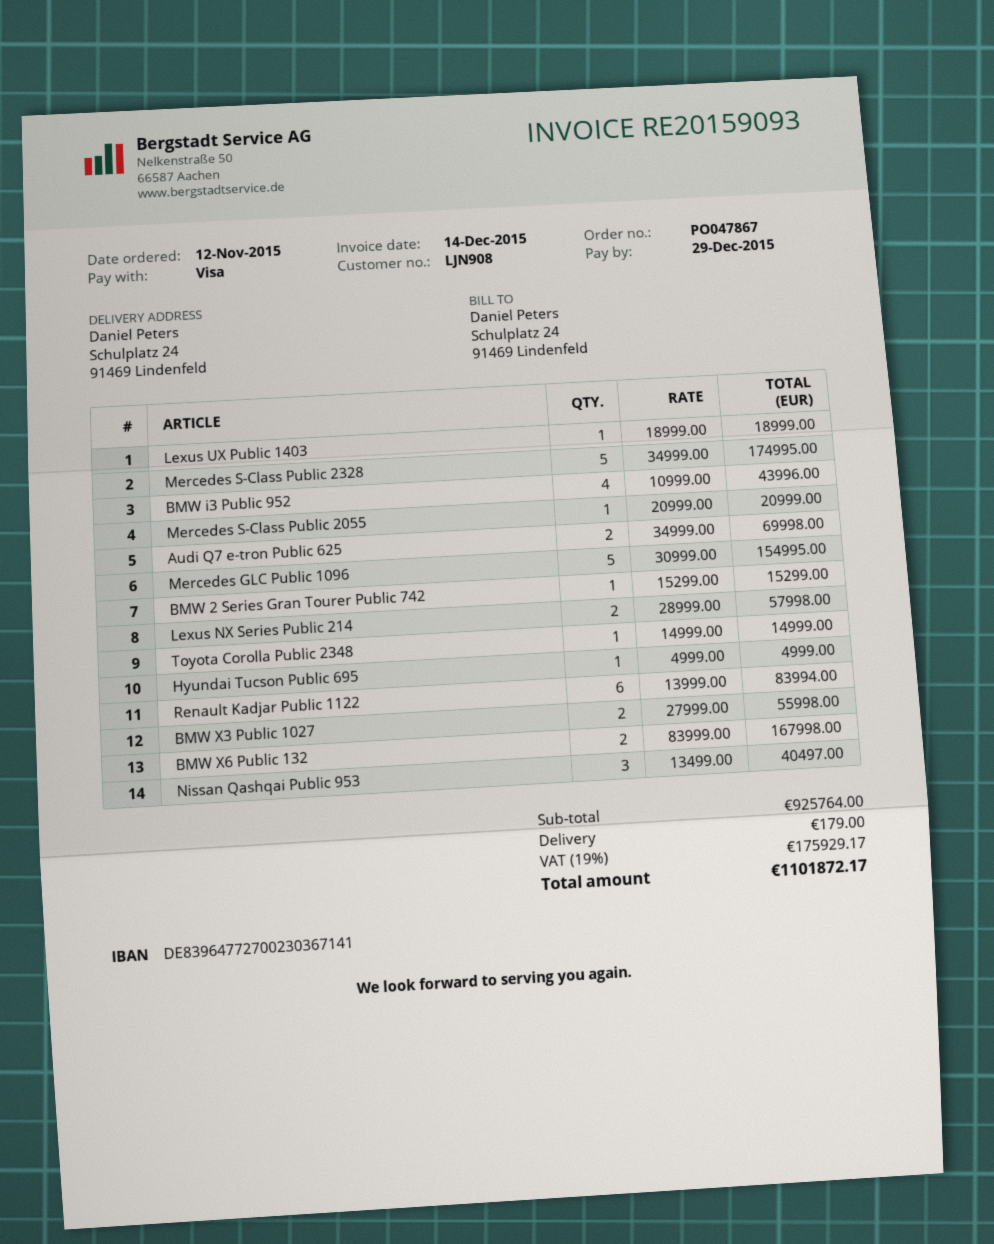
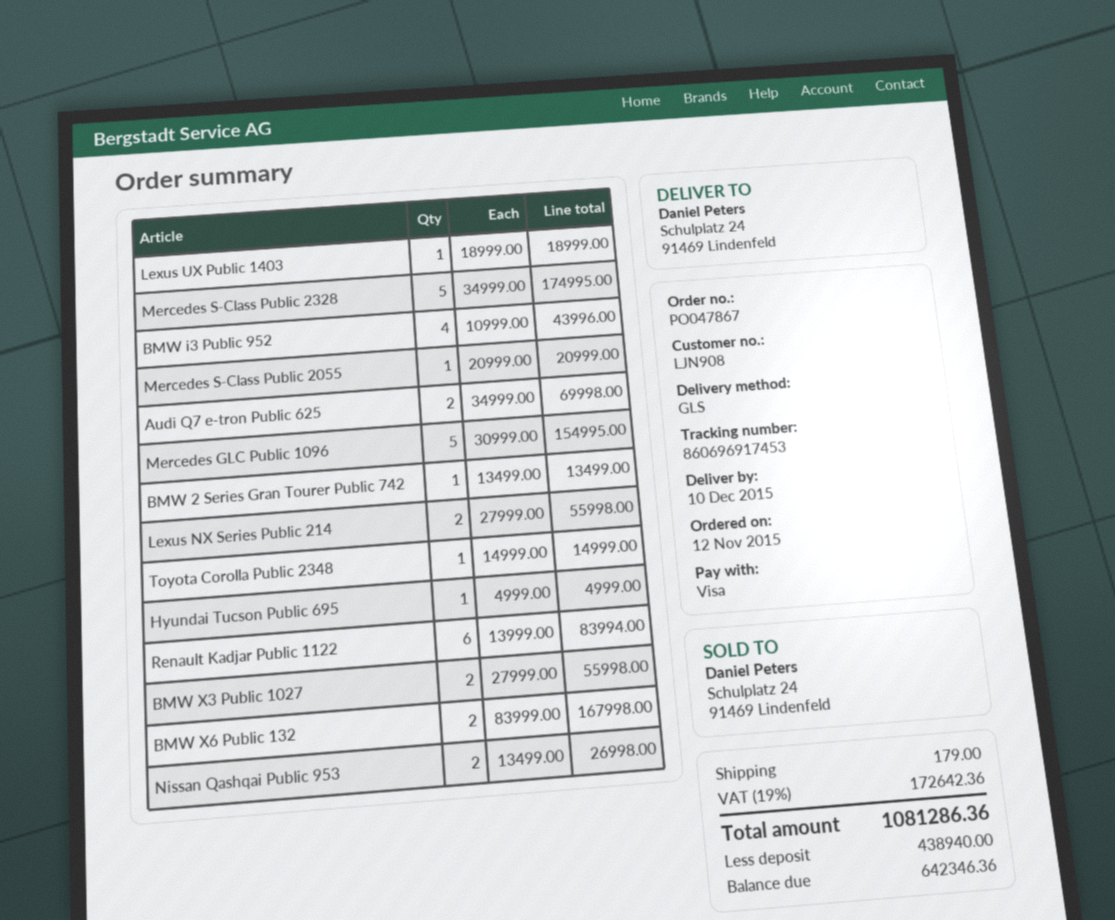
BMW 2 Series Gran Tourer Public 742: 1 x 15299.00 = 15299.00 -> 1 x 13499.00 = 13499.00
Lexus NX Series Public 214: 2 x 28999.00 = 57998.00 -> 2 x 27999.00 = 55998.00
Nissan Qashqai Public 953: 3 x 13499.00 = 40497.00 -> 2 x 13499.00 = 26998.00
tax: 19% = 175929.17 -> 19% = 172642.36
total: 1101872.17 -> 1081286.36

